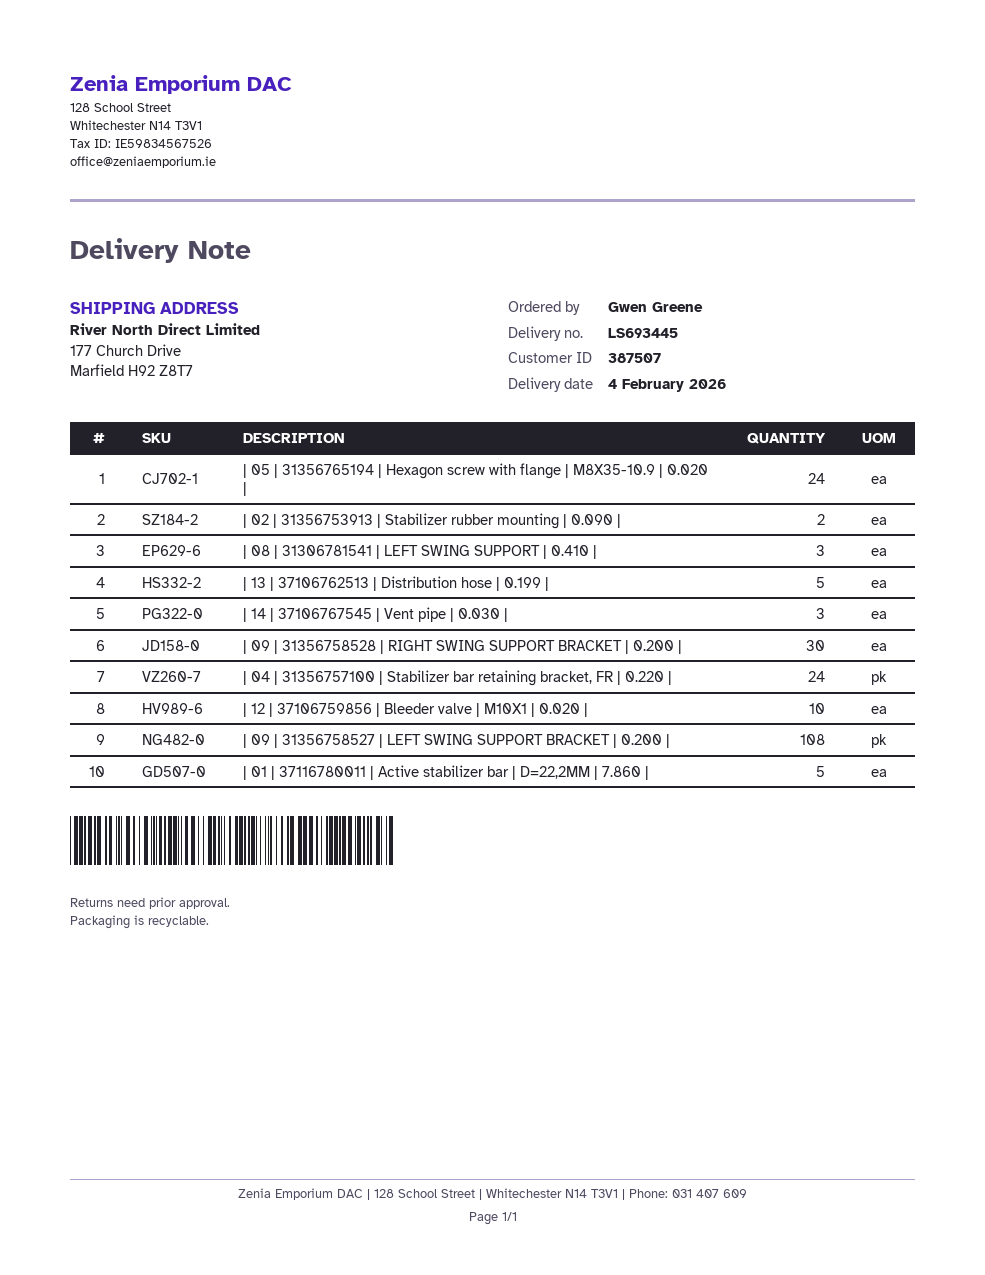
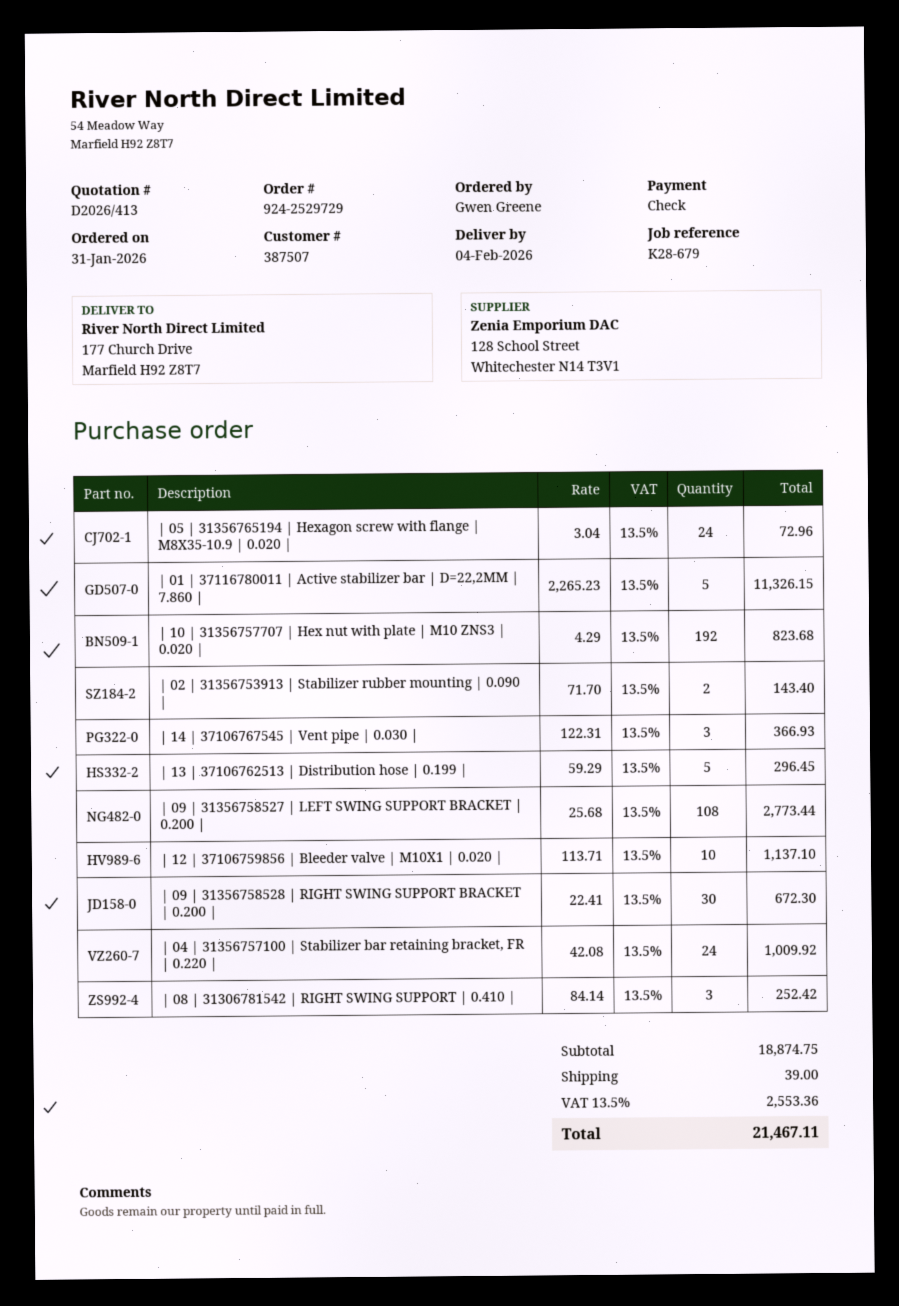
| 08 | 31306781541 | LEFT SWING SUPPORT | 0.410 |: 3 -> none
| 10 | 31356757707 | Hex nut with plate | M10 ZNS3 | 0.020 |: none -> 192
| 08 | 31306781542 | RIGHT SWING SUPPORT | 0.410 |: none -> 3

